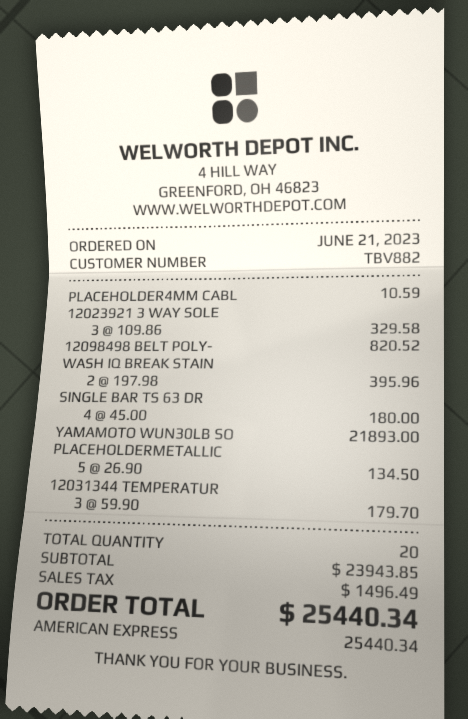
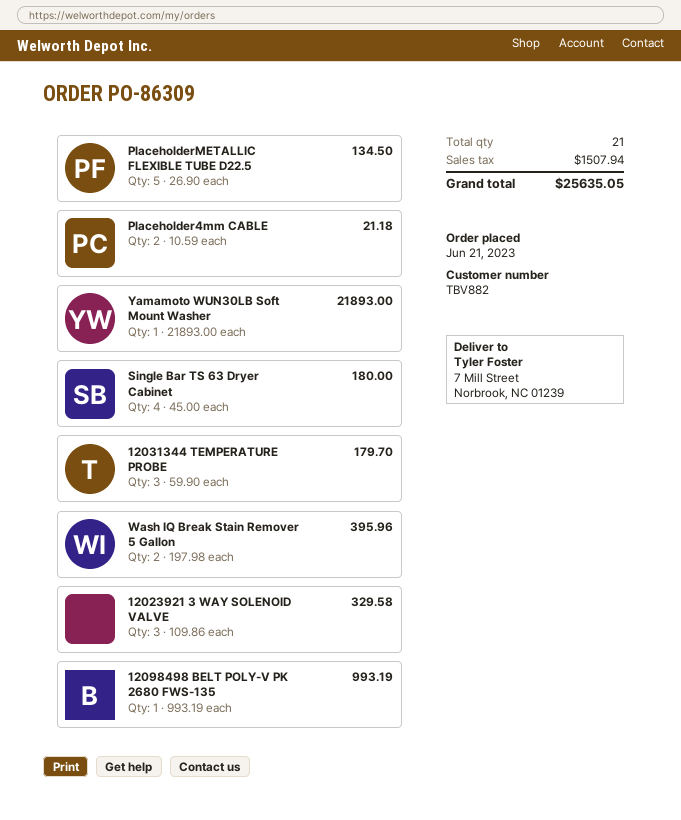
PLACEHOLDER4MM CABL: 1 x 10.59 = 10.59 -> 2 x 10.59 = 21.18
12098498 BELT POLY-: 1 x 820.52 = 820.52 -> 1 x 993.19 = 993.19
total quantity: 20 -> 21
tax: 1496.49 -> 1507.94
total: 25440.34 -> 25635.05

